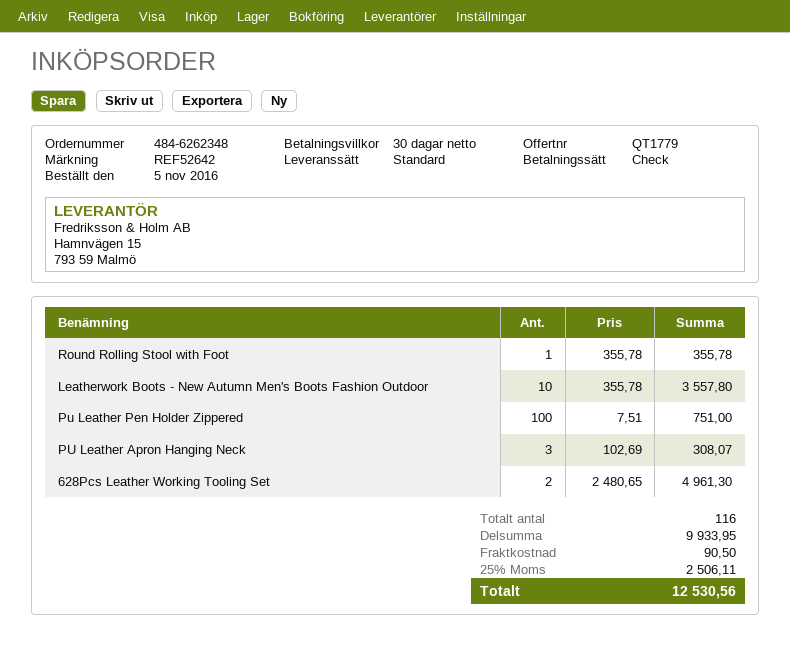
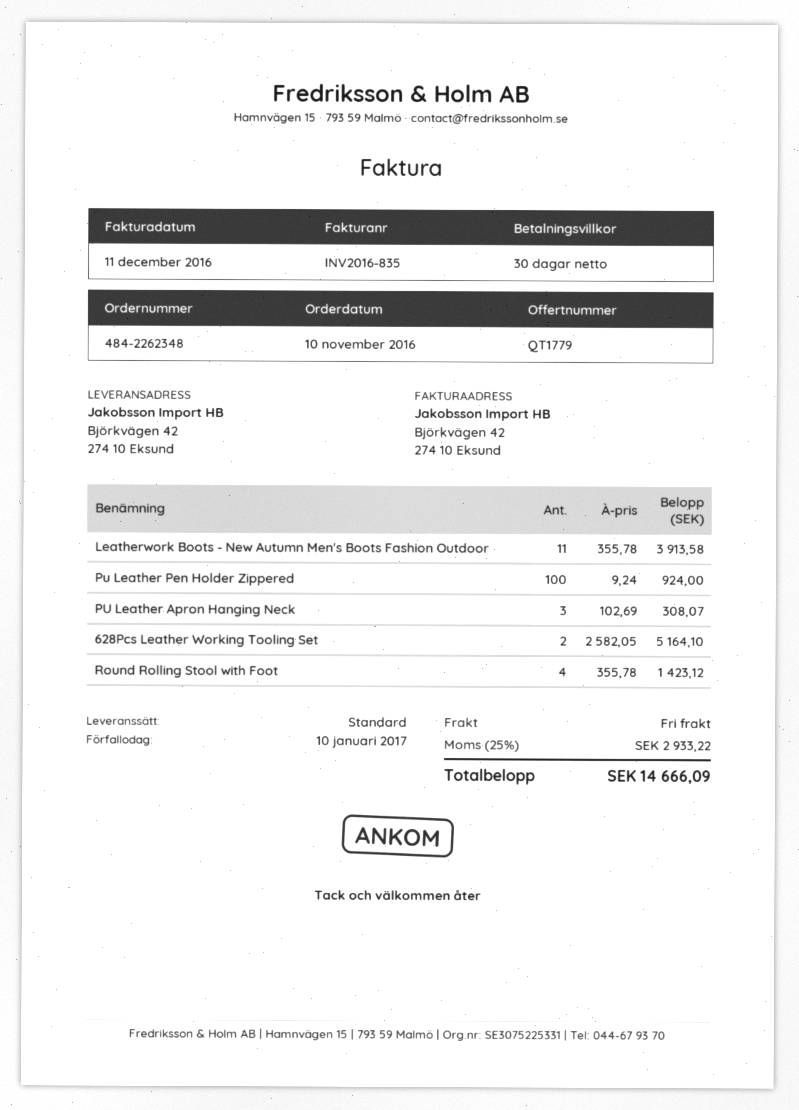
order number: 484-6262348 -> 484-2262348
order date: 2016-11-05 -> 2016-11-10
Round Rolling Stool with Foot: 1 x 355.78 = 355.78 -> 4 x 355.78 = 1423.12
Leatherwork Boots - New Autumn Men's Boots Fashion Outdoor: 10 x 355.78 = 3557.80 -> 11 x 355.78 = 3913.58
Pu Leather Pen Holder Zippered: 100 x 7.51 = 751.00 -> 100 x 9.24 = 924.00
628Pcs Leather Working Tooling Set: 2 x 2480.65 = 4961.30 -> 2 x 2582.05 = 5164.10
shipping: 90.50 -> 0.00
tax: 25% = 2506.11 -> 25% = 2933.22
total: 12530.56 -> 14666.09

